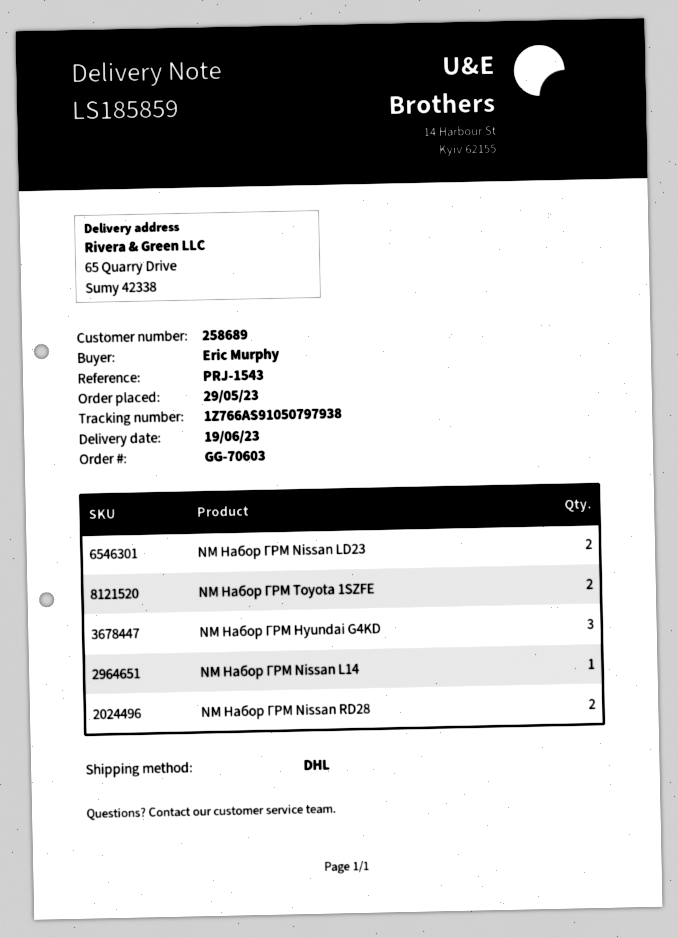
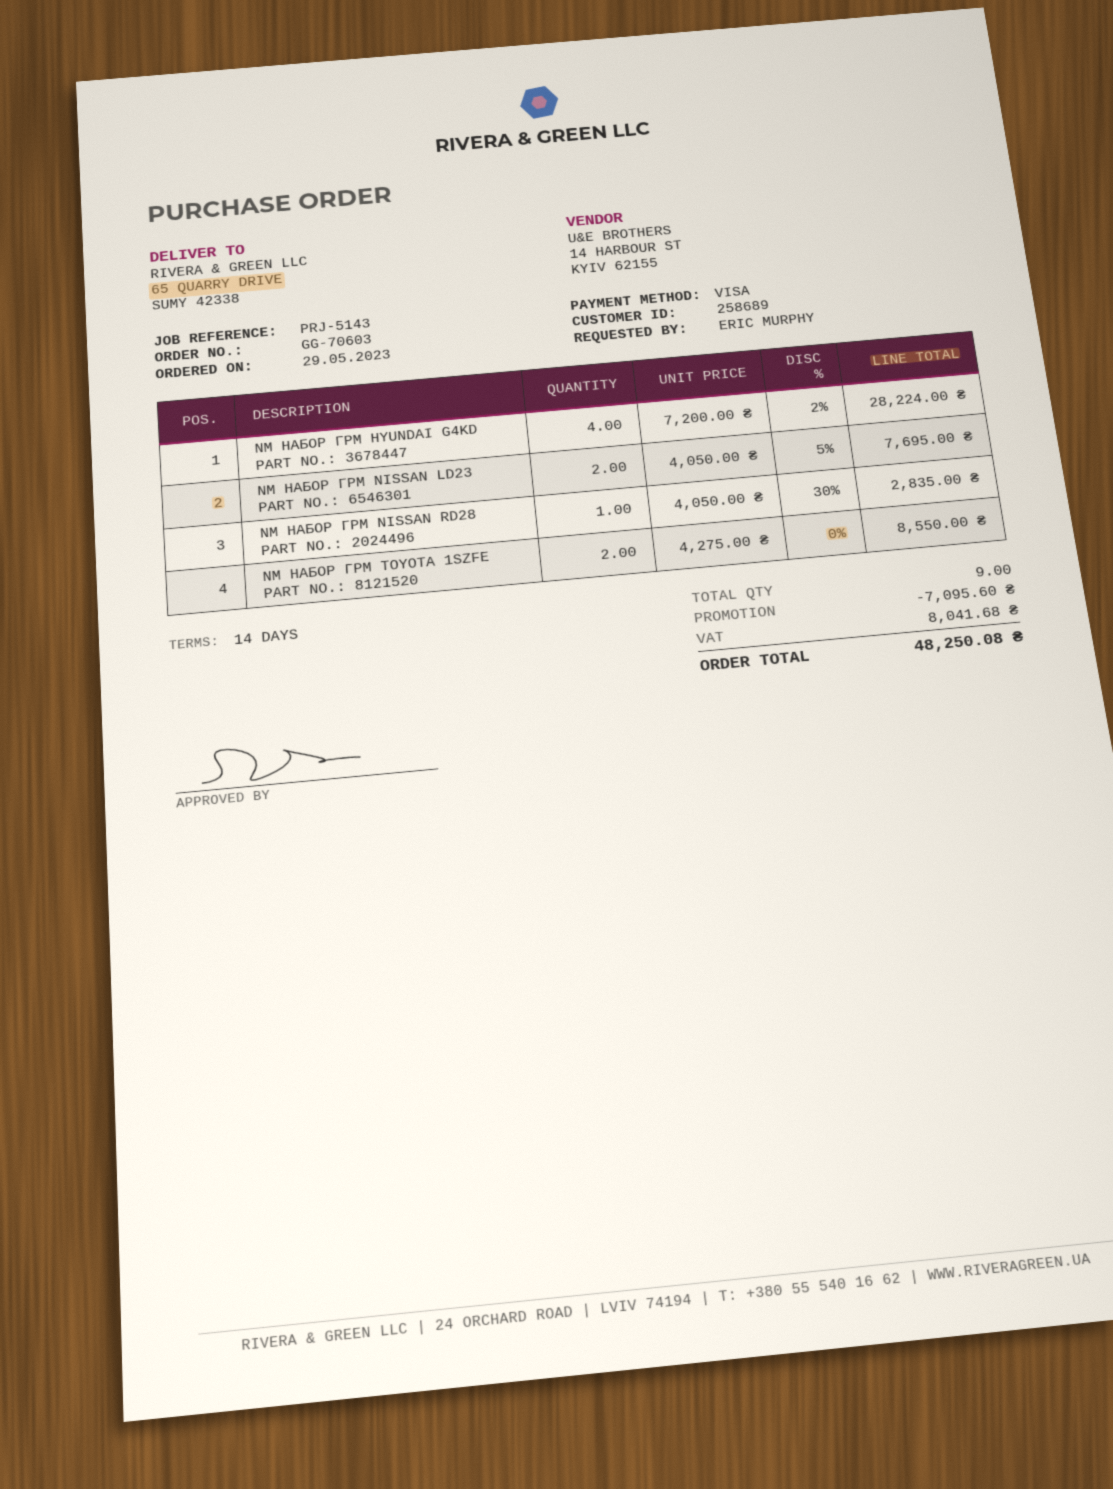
reference: PRJ-1543 -> PRJ-5143
NM Набор ГРМ Hyundai G4KD: 3 -> 4
NM Набор ГРМ Nissan L14: 1 -> none
NM Набор ГРМ Nissan RD28: 2 -> 1

